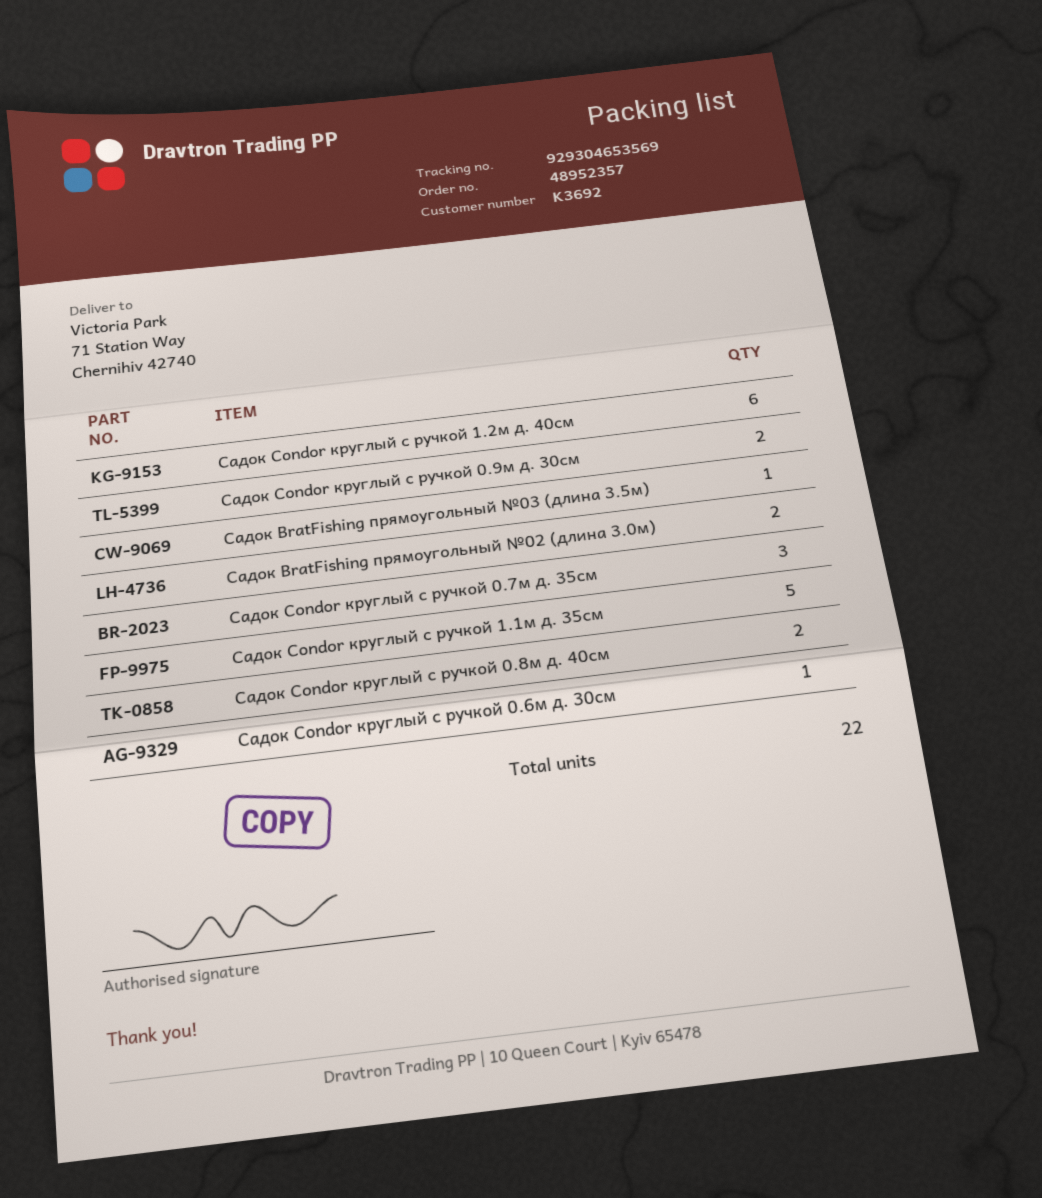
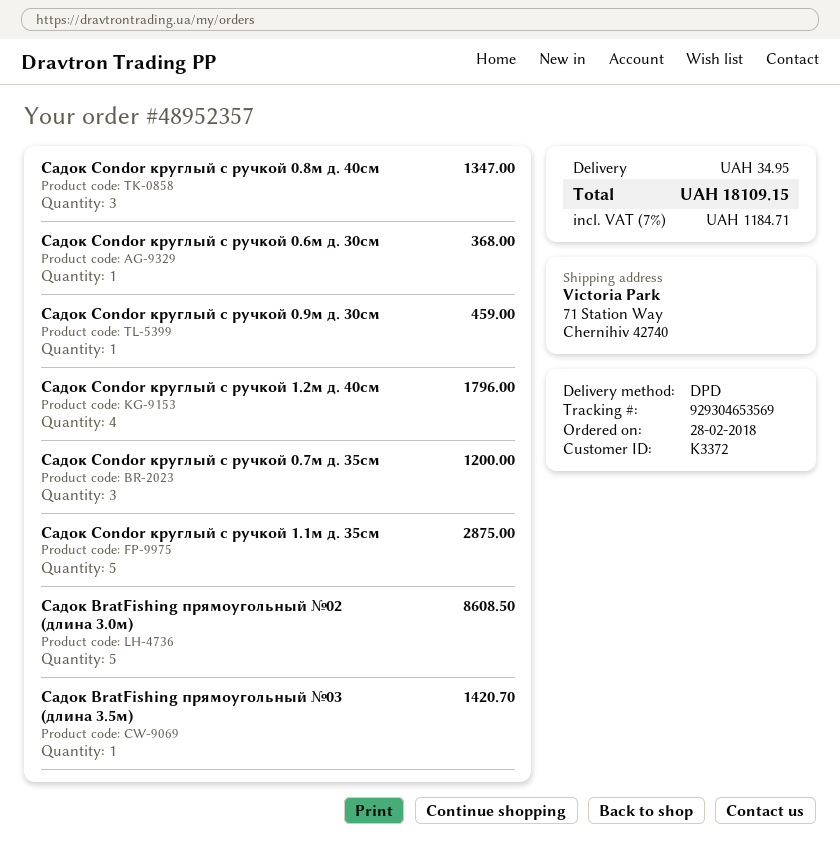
customer number: K3692 -> K3372
Садок Condor круглый с ручкой 1.2м д. 40см: 6 -> 4
Садок Condor круглый с ручкой 0.9м д. 30см: 2 -> 1
Cадок BratFishing прямоугольный №02 (длина 3.0м): 2 -> 5
Садок Condor круглый с ручкой 0.8м д. 40см: 2 -> 3

